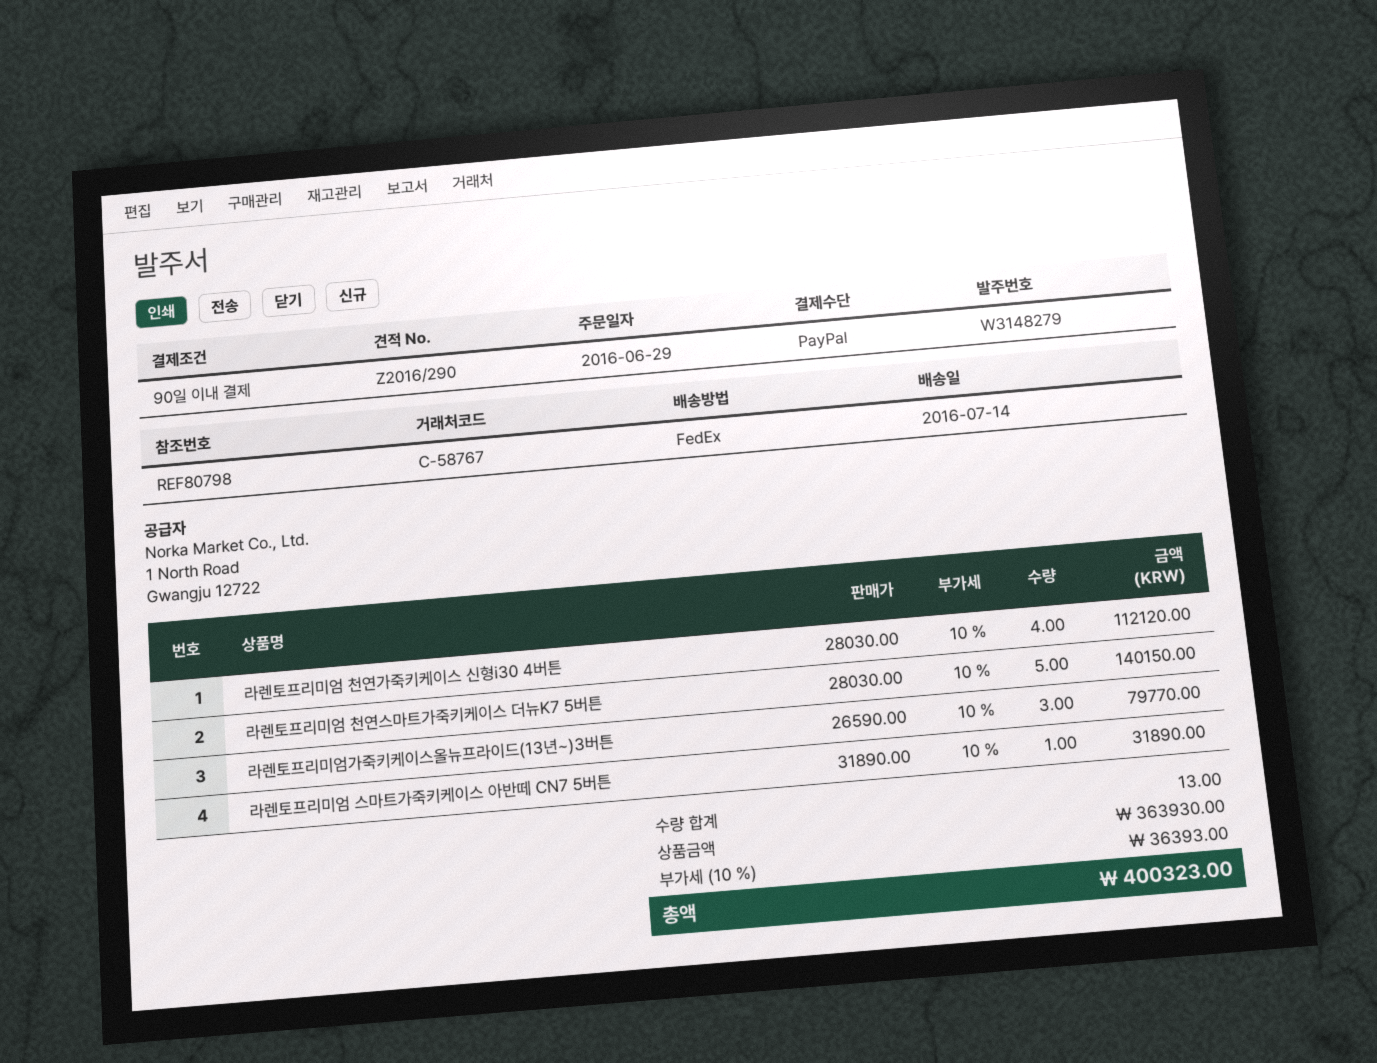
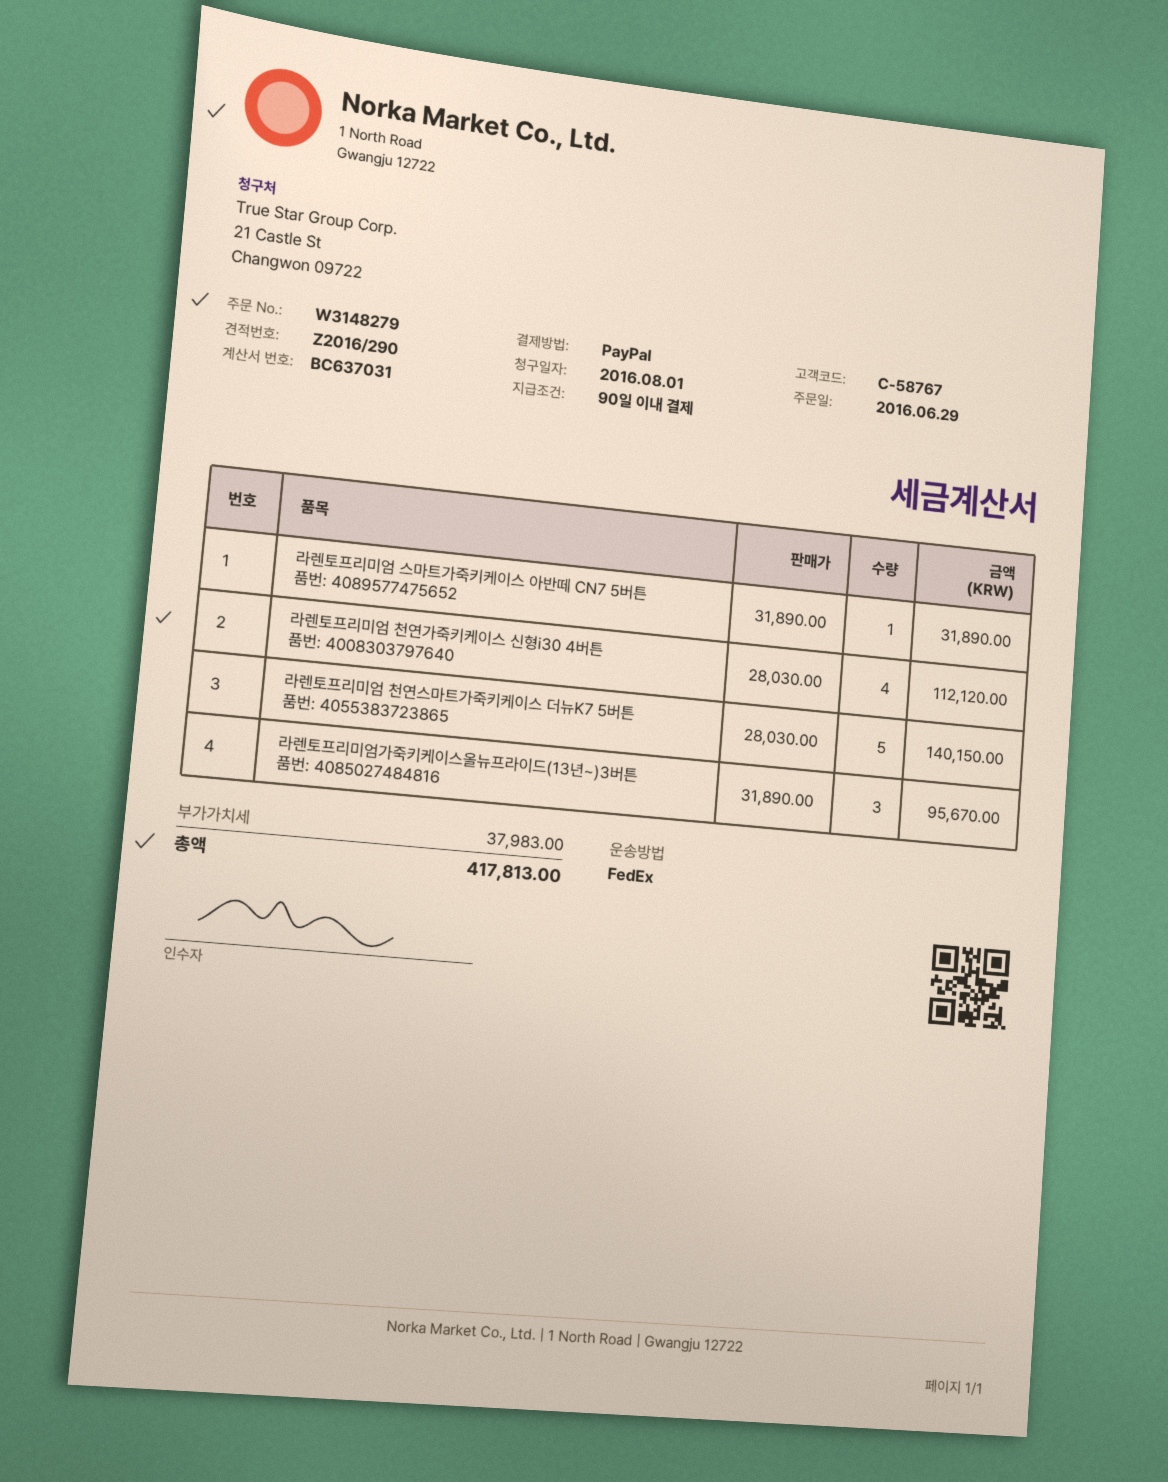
라렌토프리미엄가죽키케이스올뉴프라이드(13년~)3버튼: 3 x 26590.00 = 79770.00 -> 3 x 31890.00 = 95670.00
tax: 36393.00 -> 37983.00
total: 400323.00 -> 417813.00

